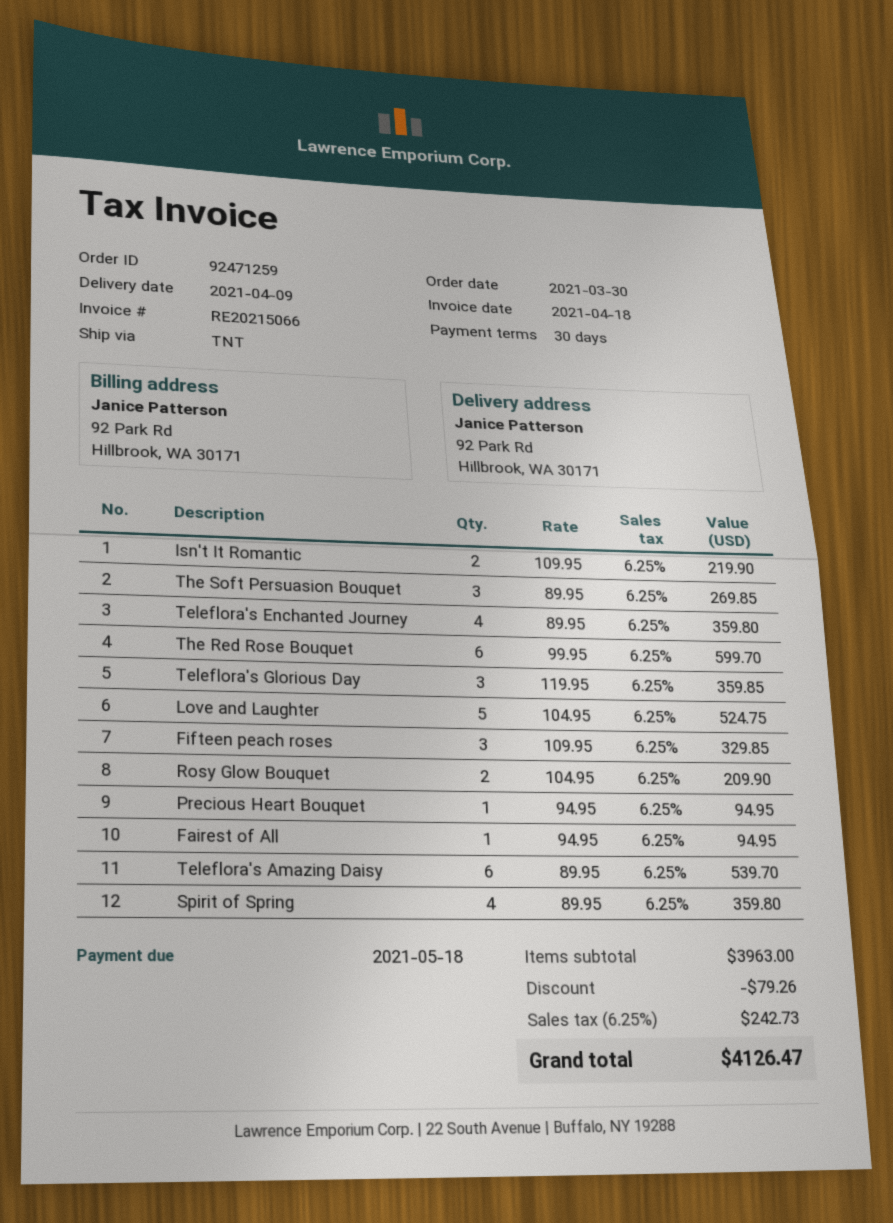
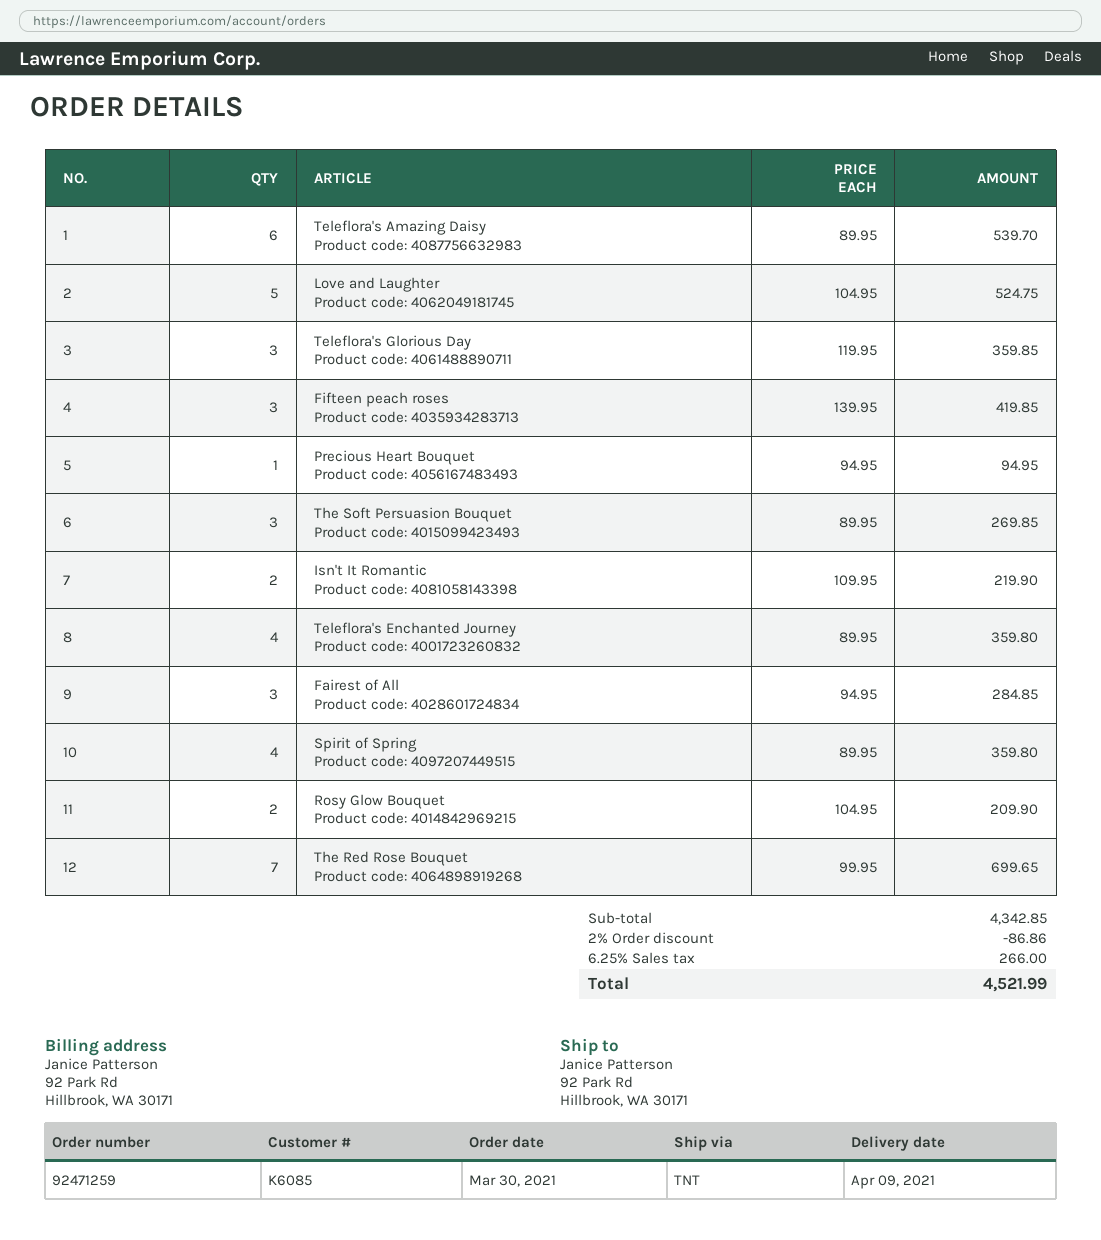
The Red Rose Bouquet: 6 x 99.95 = 599.70 -> 7 x 99.95 = 699.65
Fifteen peach roses: 3 x 109.95 = 329.85 -> 3 x 139.95 = 419.85
Fairest of All: 1 x 94.95 = 94.95 -> 3 x 94.95 = 284.85
subtotal: 3963.00 -> 4342.85
discount: 79.26 -> 86.86
tax: 6.25% = 242.73 -> 6.25% = 266.00
total: 4126.47 -> 4521.99

